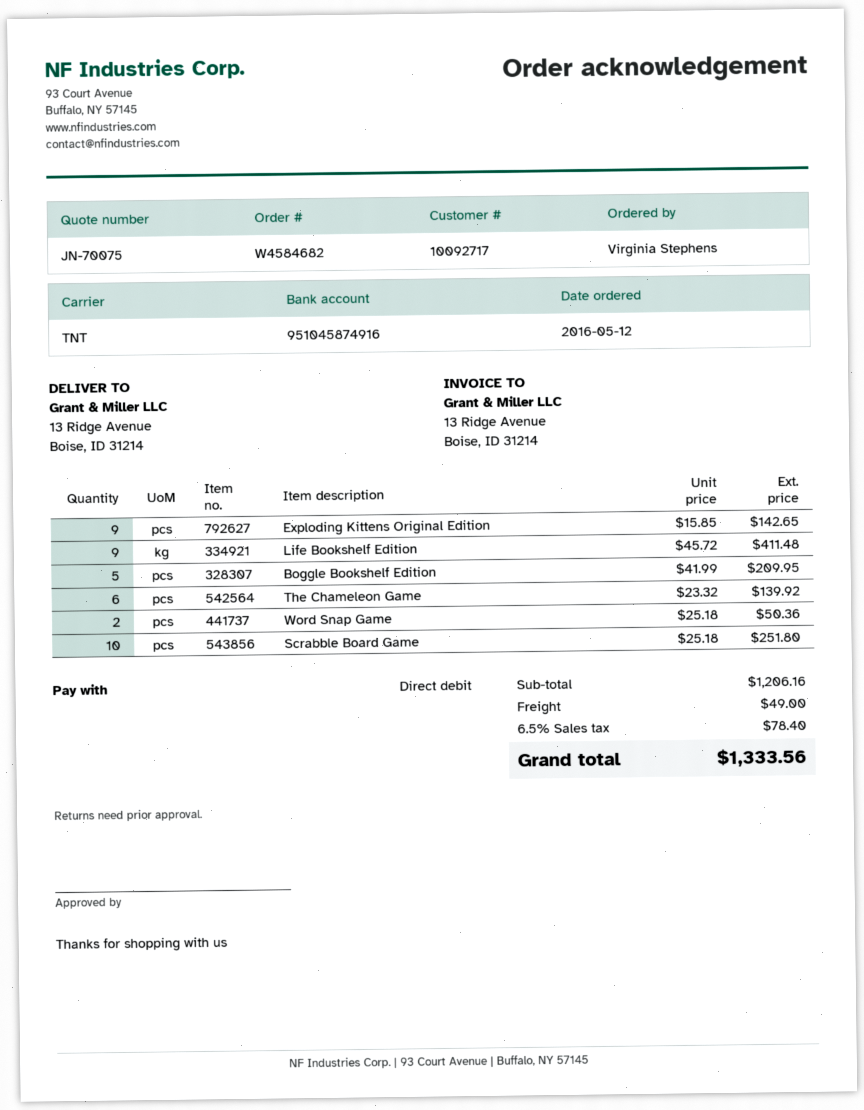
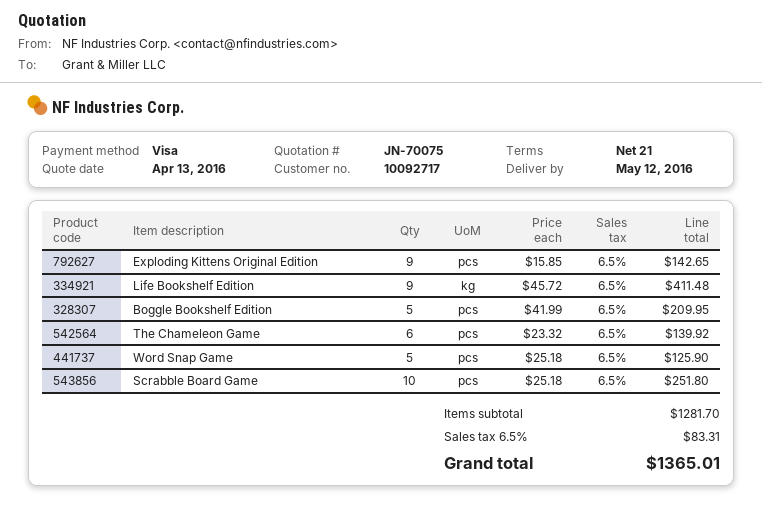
payment method: direct debit -> Visa
Word Snap Game: 2 x 25.18 = 50.36 -> 5 x 25.18 = 125.90
subtotal: 1206.16 -> 1281.70
shipping: 49.00 -> none
tax: 6.5% = 78.40 -> 6.5% = 83.31
total: 1333.56 -> 1365.01

